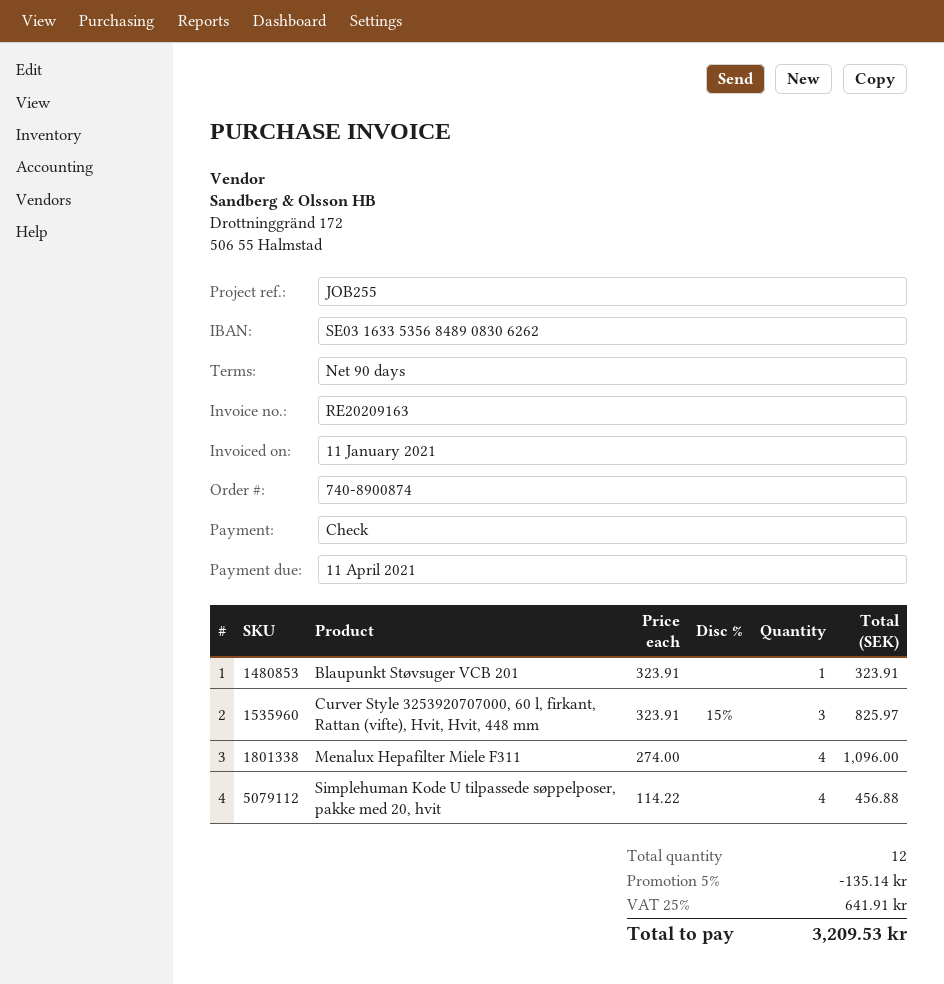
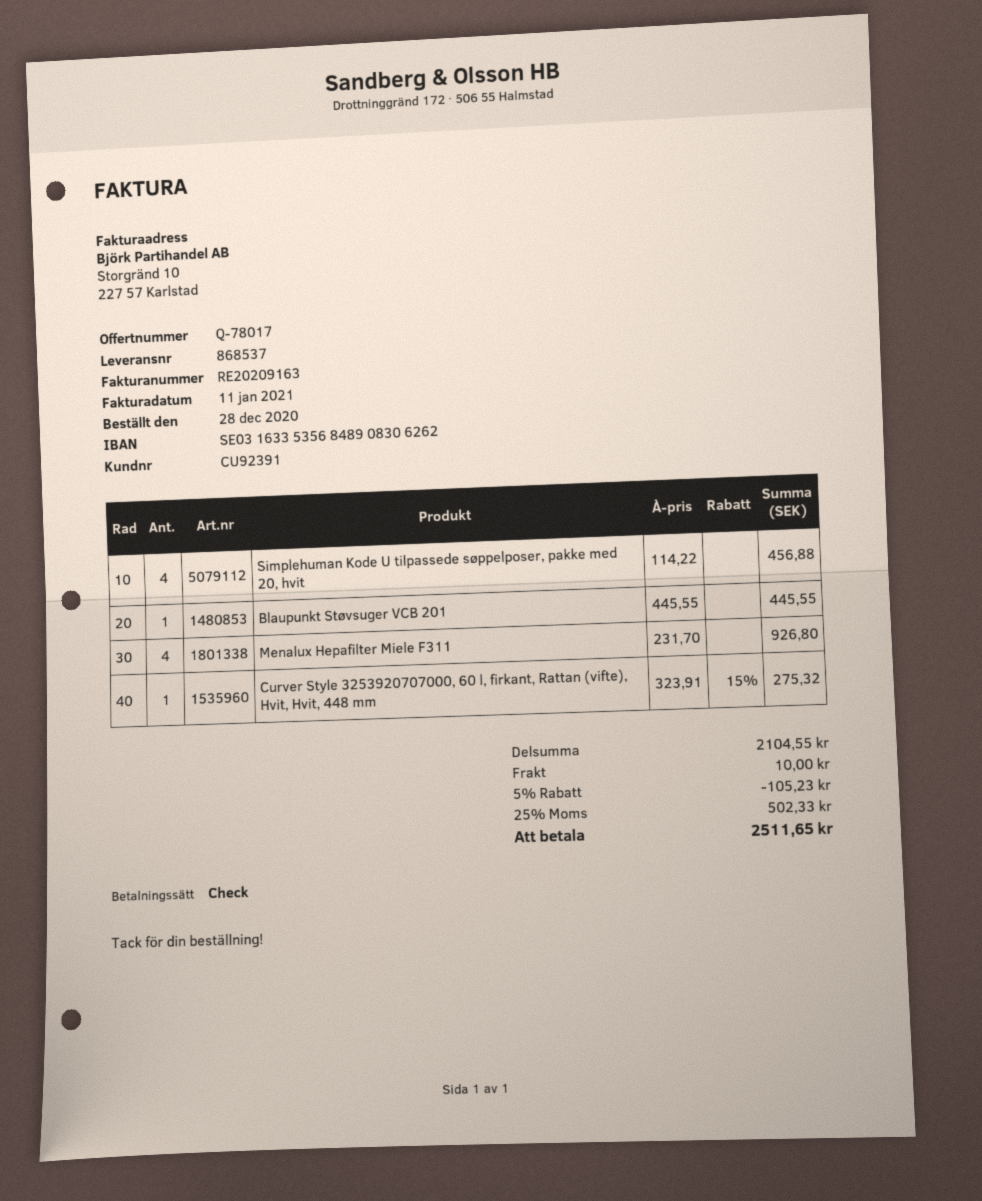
Blaupunkt Støvsuger VCB 201: 1 x 323.91 = 323.91 -> 1 x 445.55 = 445.55
Curver Style 3253920707000, 60 l, firkant, Rattan (vifte), Hvit, Hvit, 448 mm: 3 x 323.91 - 15% = 825.97 -> 1 x 323.91 - 15% = 275.32
Menalux Hepafilter Miele F311: 4 x 274.00 = 1096.00 -> 4 x 231.70 = 926.80
discount: 5% = 135.14 -> 5% = 105.23
shipping: none -> 10.00
tax: 25% = 641.91 -> 25% = 502.33
total: 3209.53 -> 2511.65

